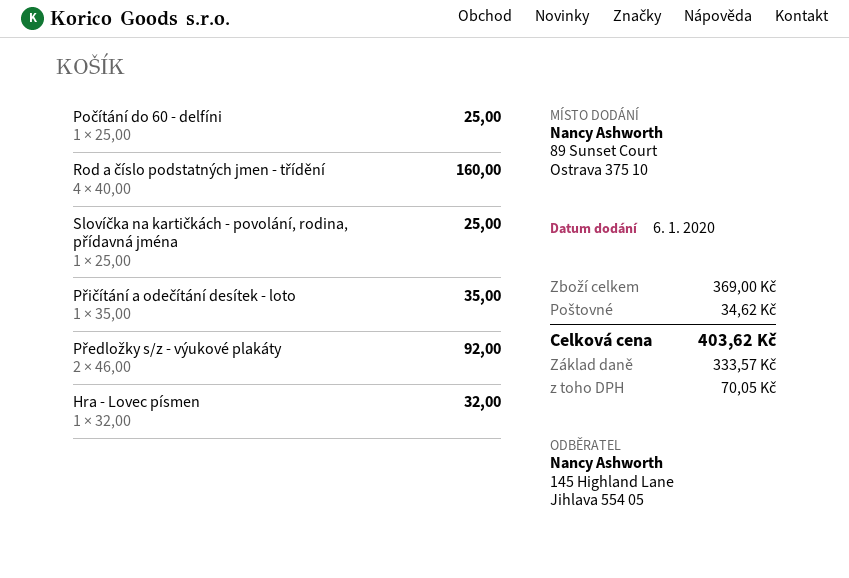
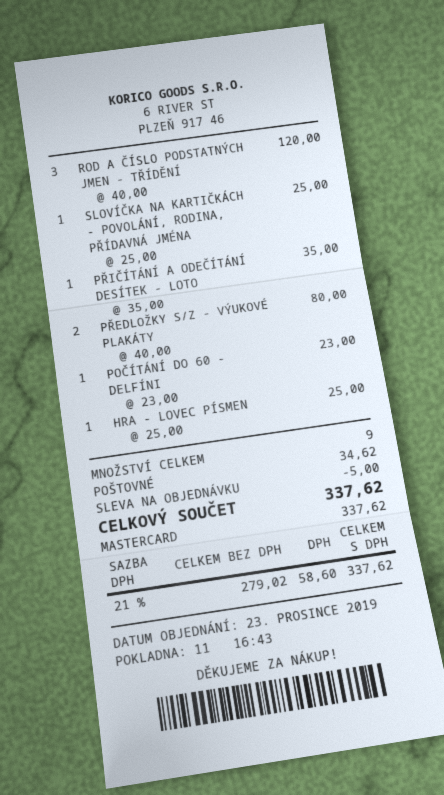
Počítání do 60 - delfíni: 1 x 25.00 = 25.00 -> 1 x 23.00 = 23.00
Rod a číslo podstatných jmen - třídění: 4 x 40.00 = 160.00 -> 3 x 40.00 = 120.00
Předložky s/z - výukové plakáty: 2 x 46.00 = 92.00 -> 2 x 40.00 = 80.00
Hra - Lovec písmen: 1 x 32.00 = 32.00 -> 1 x 25.00 = 25.00
discount: none -> 5.00
net: 333.57 -> 279.02
tax: 70.05 -> 58.60
total: 403.62 -> 337.62

